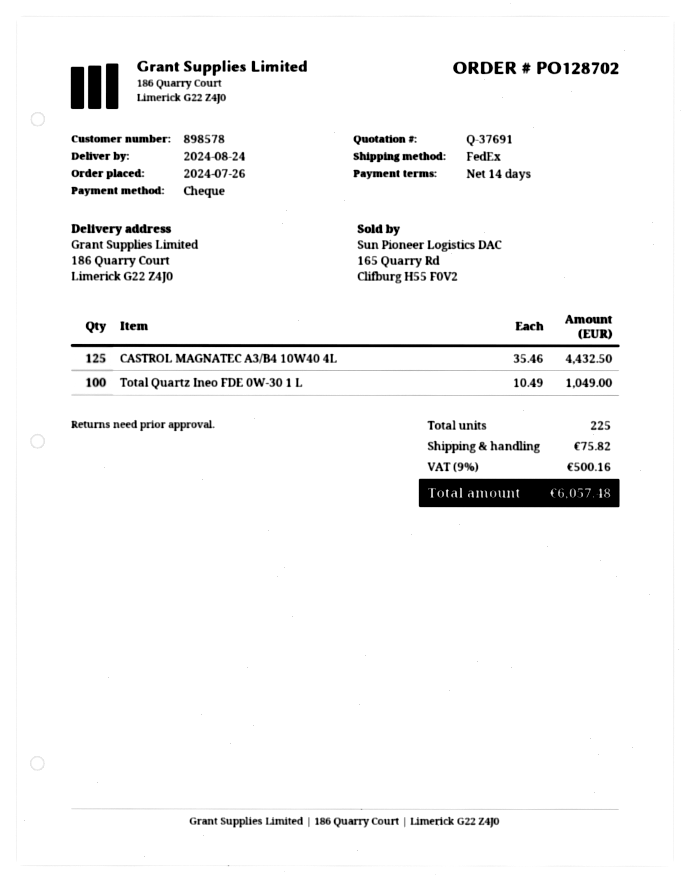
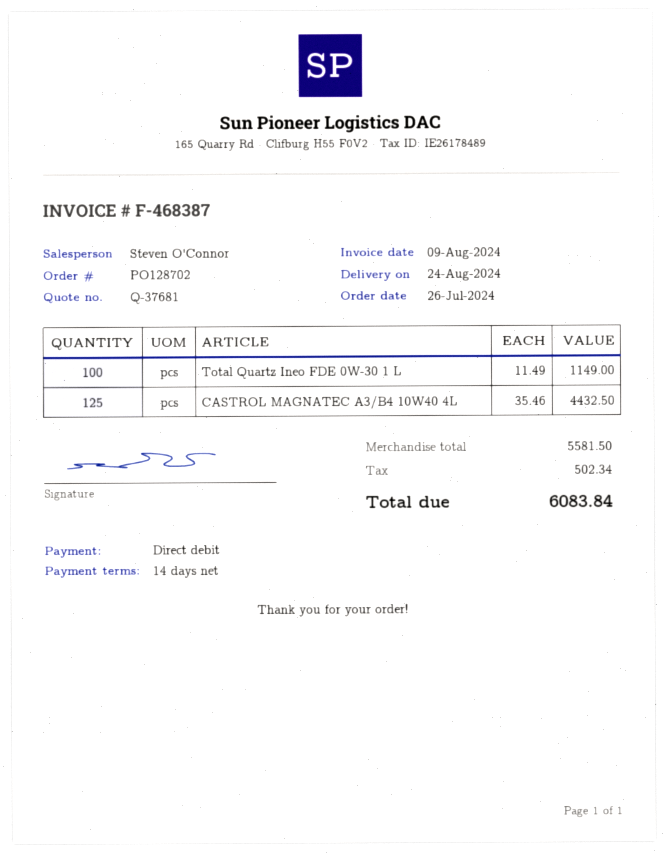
quote number: Q-37691 -> Q-37681
payment method: cheque -> direct debit
Total Quartz Ineo FDE 0W-30 1 L: 100 x 10.49 = 1049.00 -> 100 x 11.49 = 1149.00
shipping: 75.82 -> none
tax: 500.16 -> 502.34
total: 6057.48 -> 6083.84

